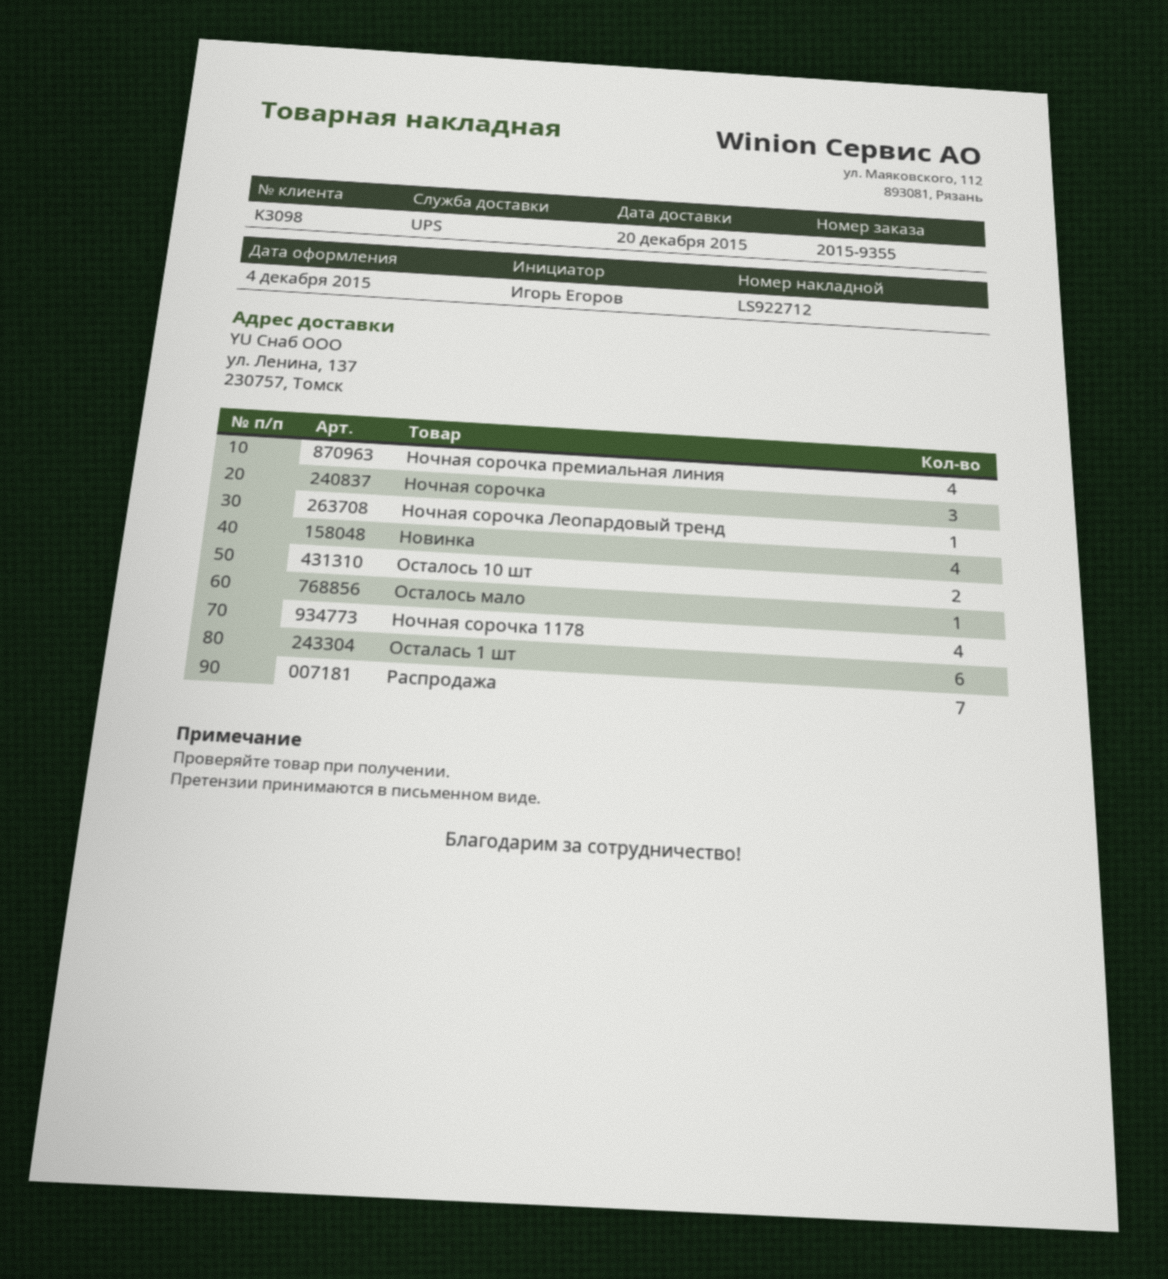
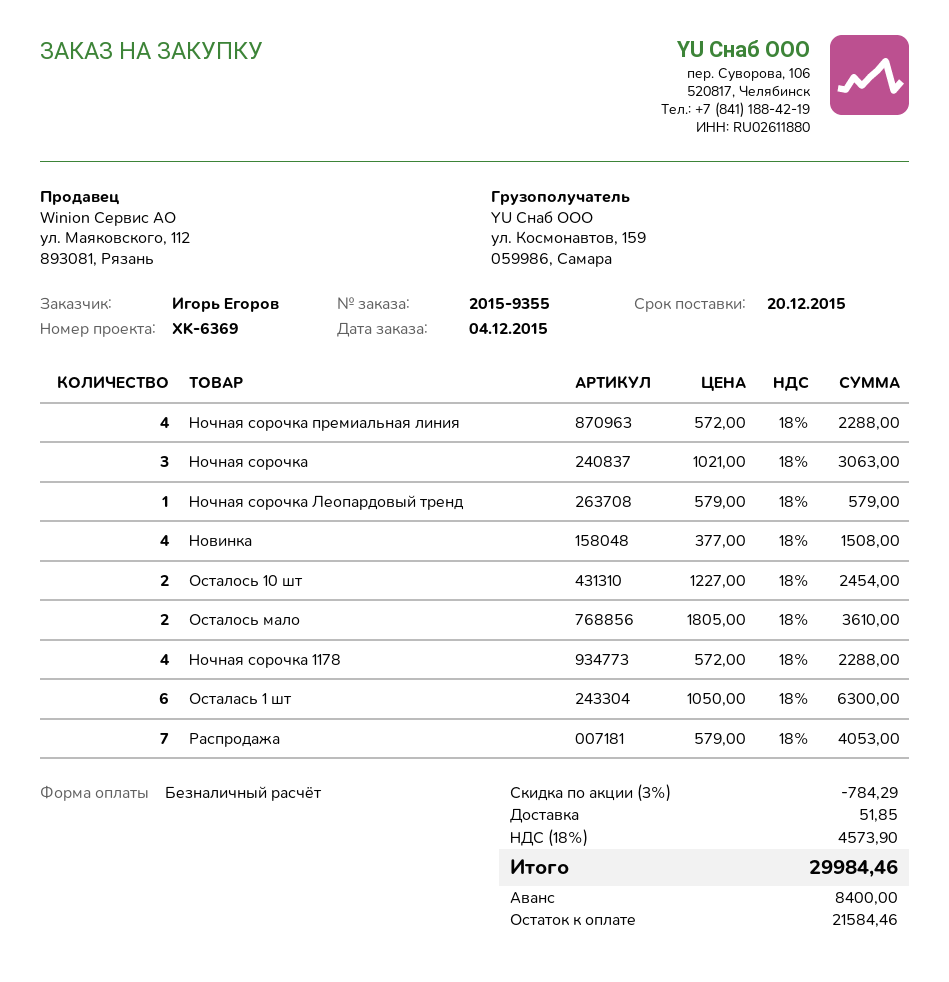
ship to: ул. Ленина, 137, 230757, Томск -> ул. Космонавтов, 159, 059986, Самара
Осталось мало: 1 -> 2

